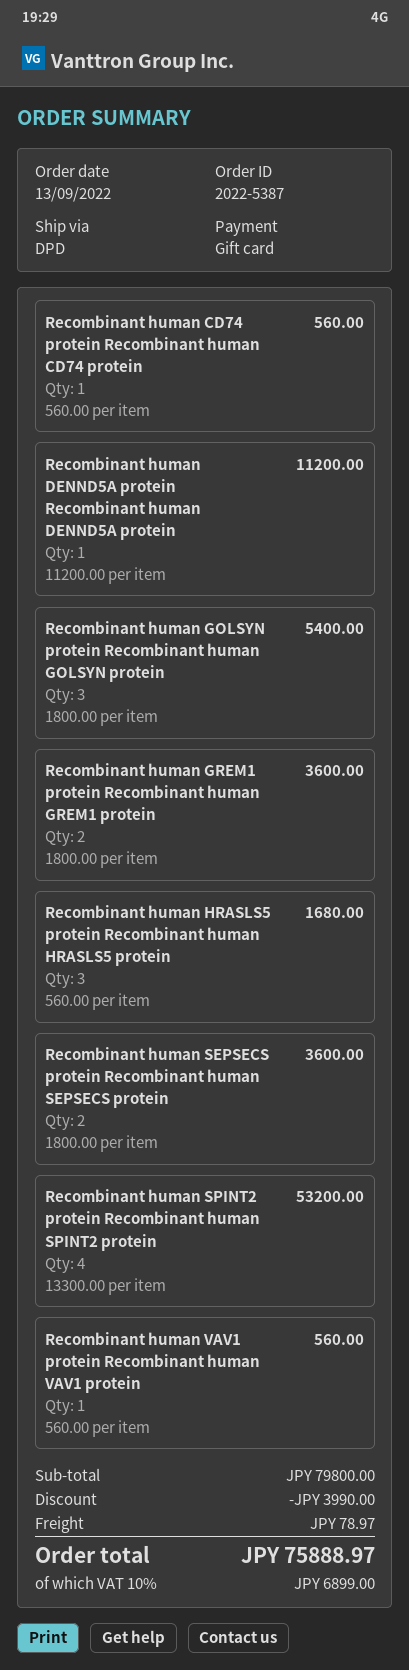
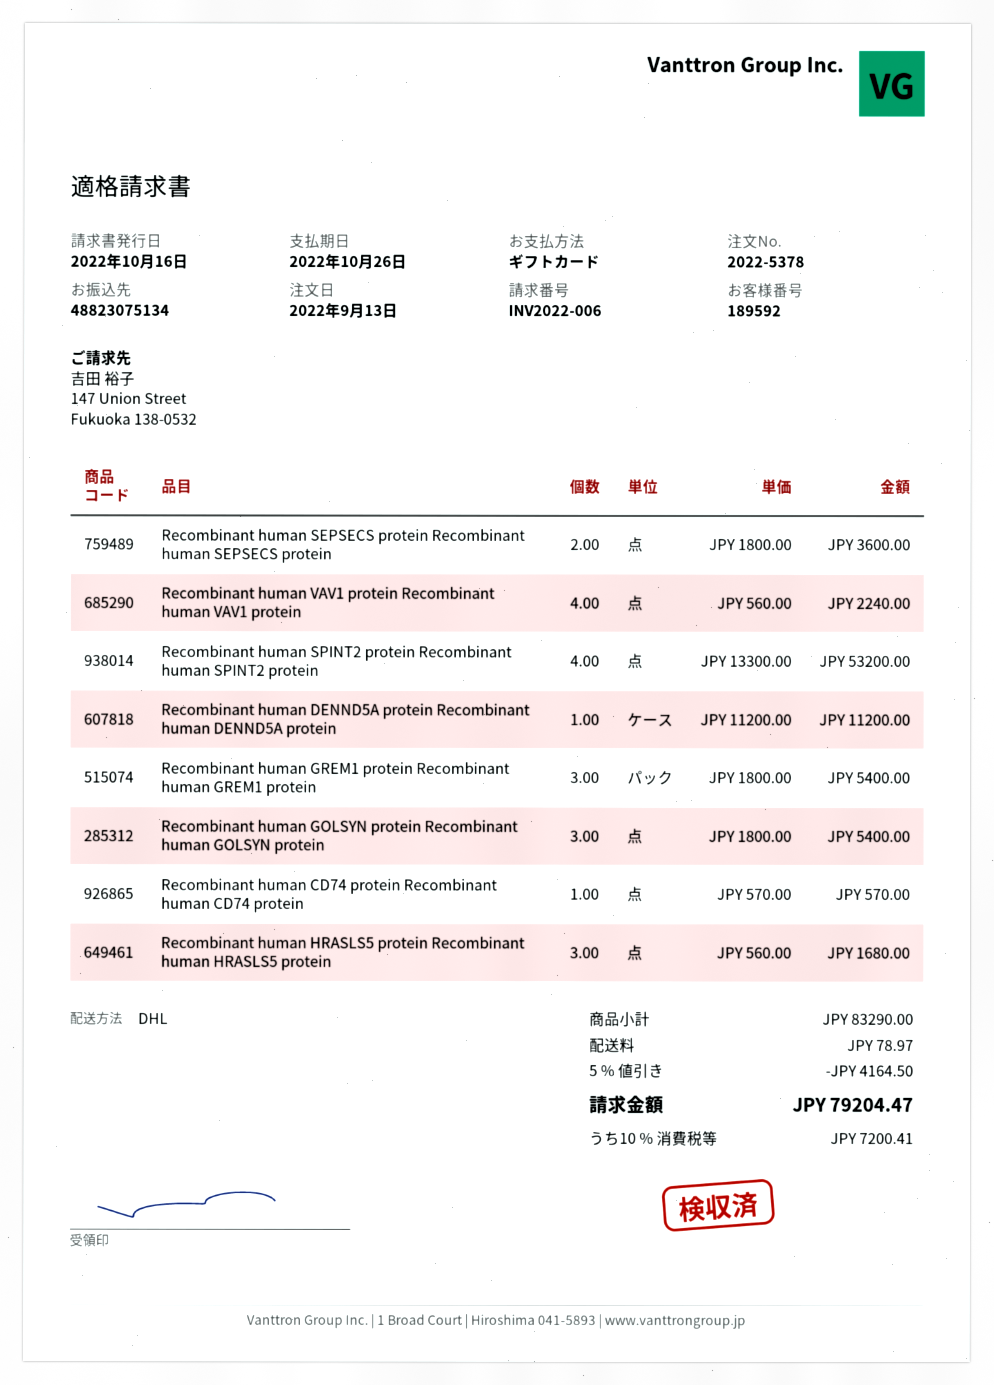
order number: 2022-5387 -> 2022-5378
shipping method: DPD -> DHL
Recombinant human CD74 protein Recombinant human CD74 protein: 1 x 560.00 = 560.00 -> 1 x 570.00 = 570.00
Recombinant human GREM1 protein Recombinant human GREM1 protein: 2 x 1800.00 = 3600.00 -> 3 x 1800.00 = 5400.00
Recombinant human VAV1 protein Recombinant human VAV1 protein: 1 x 560.00 = 560.00 -> 4 x 560.00 = 2240.00
subtotal: 79800.00 -> 83290.00
discount: 3990.00 -> 4164.50
tax: 10% = 6899.00 -> 10% = 7200.41
total: 75888.97 -> 79204.47

